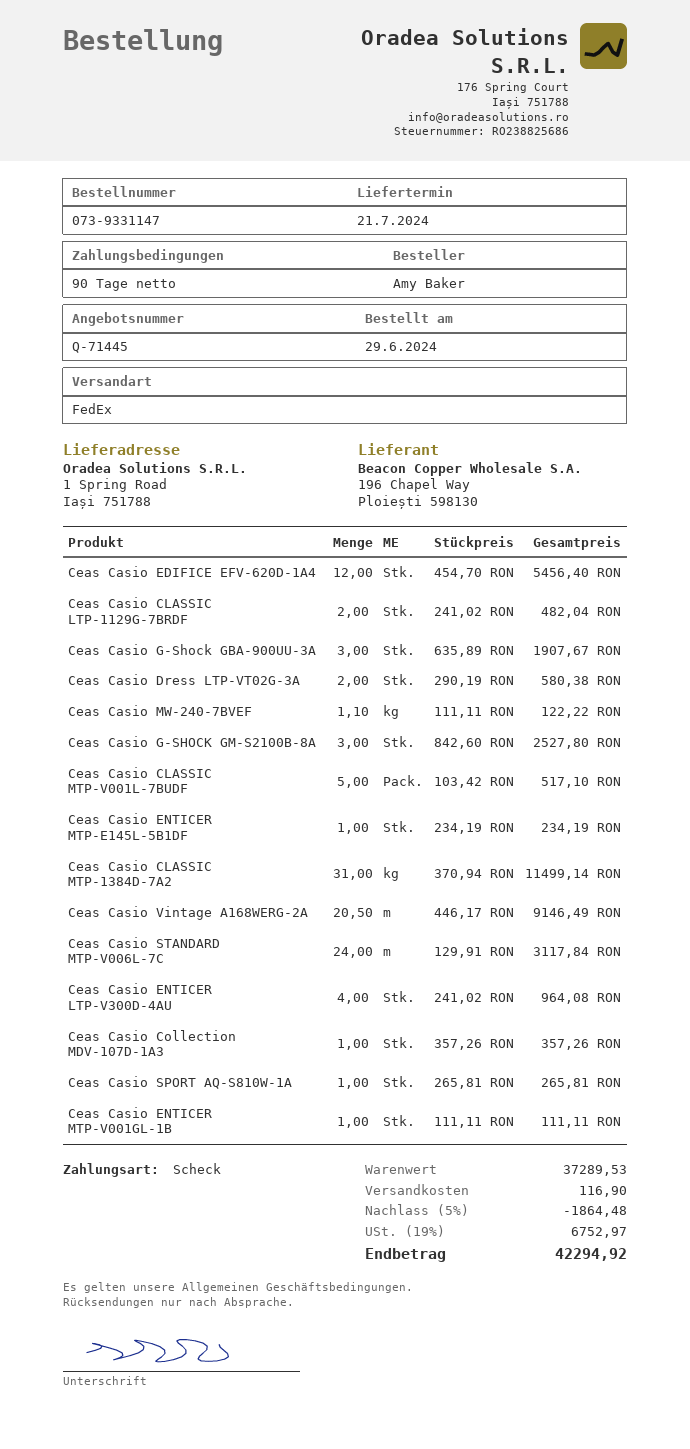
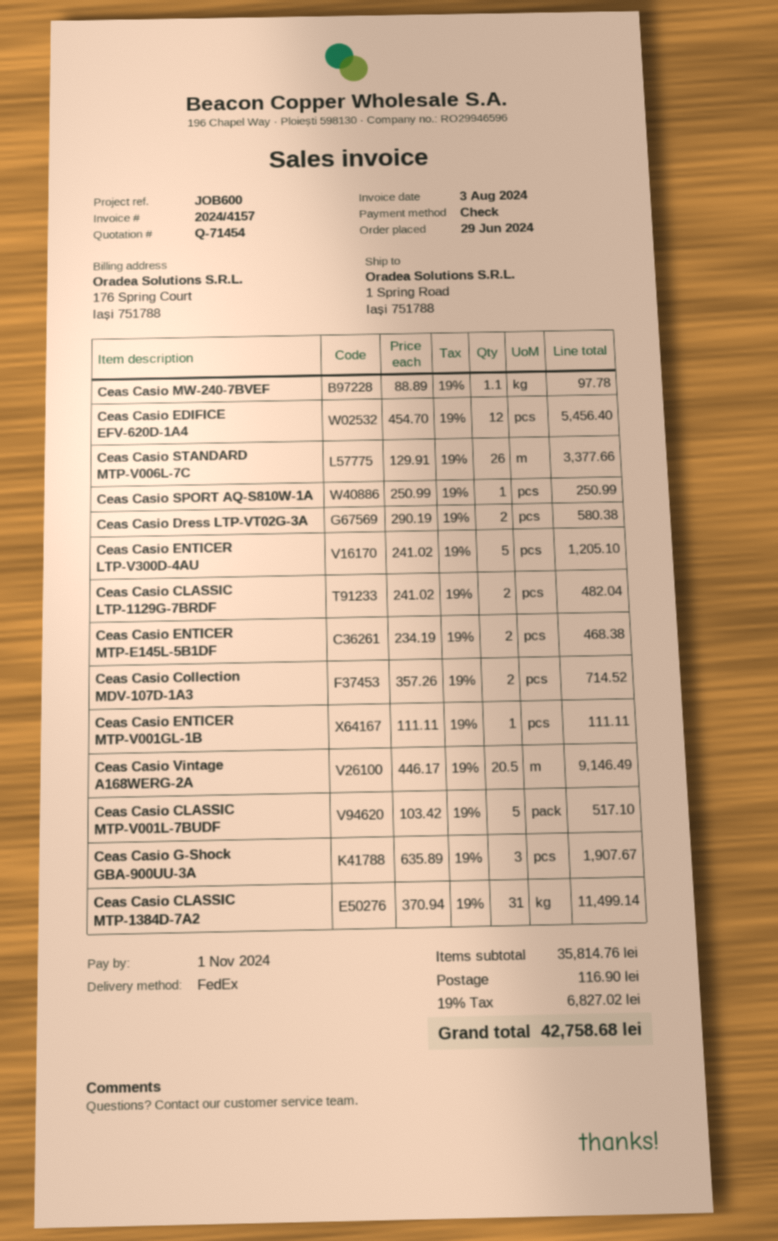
quote number: Q-71445 -> Q-71454
Ceas Casio MW-240-7BVEF: 1.1 x 111.11 = 122.22 -> 1.1 x 88.89 = 97.78
Ceas Casio G-SHOCK GM-S2100B-8A: 3 x 842.60 = 2527.80 -> none
Ceas Casio ENTICER MTP-E145L-5B1DF: 1 x 234.19 = 234.19 -> 2 x 234.19 = 468.38
Ceas Casio STANDARD MTP-V006L-7C: 24 x 129.91 = 3117.84 -> 26 x 129.91 = 3377.66
Ceas Casio ENTICER LTP-V300D-4AU: 4 x 241.02 = 964.08 -> 5 x 241.02 = 1205.10
Ceas Casio Collection MDV-107D-1A3: 1 x 357.26 = 357.26 -> 2 x 357.26 = 714.52
Ceas Casio SPORT AQ-S810W-1A: 1 x 265.81 = 265.81 -> 1 x 250.99 = 250.99
subtotal: 37289.53 -> 35814.76
discount: 5% = 1864.48 -> none
tax: 19% = 6752.97 -> 19% = 6827.02
total: 42294.92 -> 42758.68

